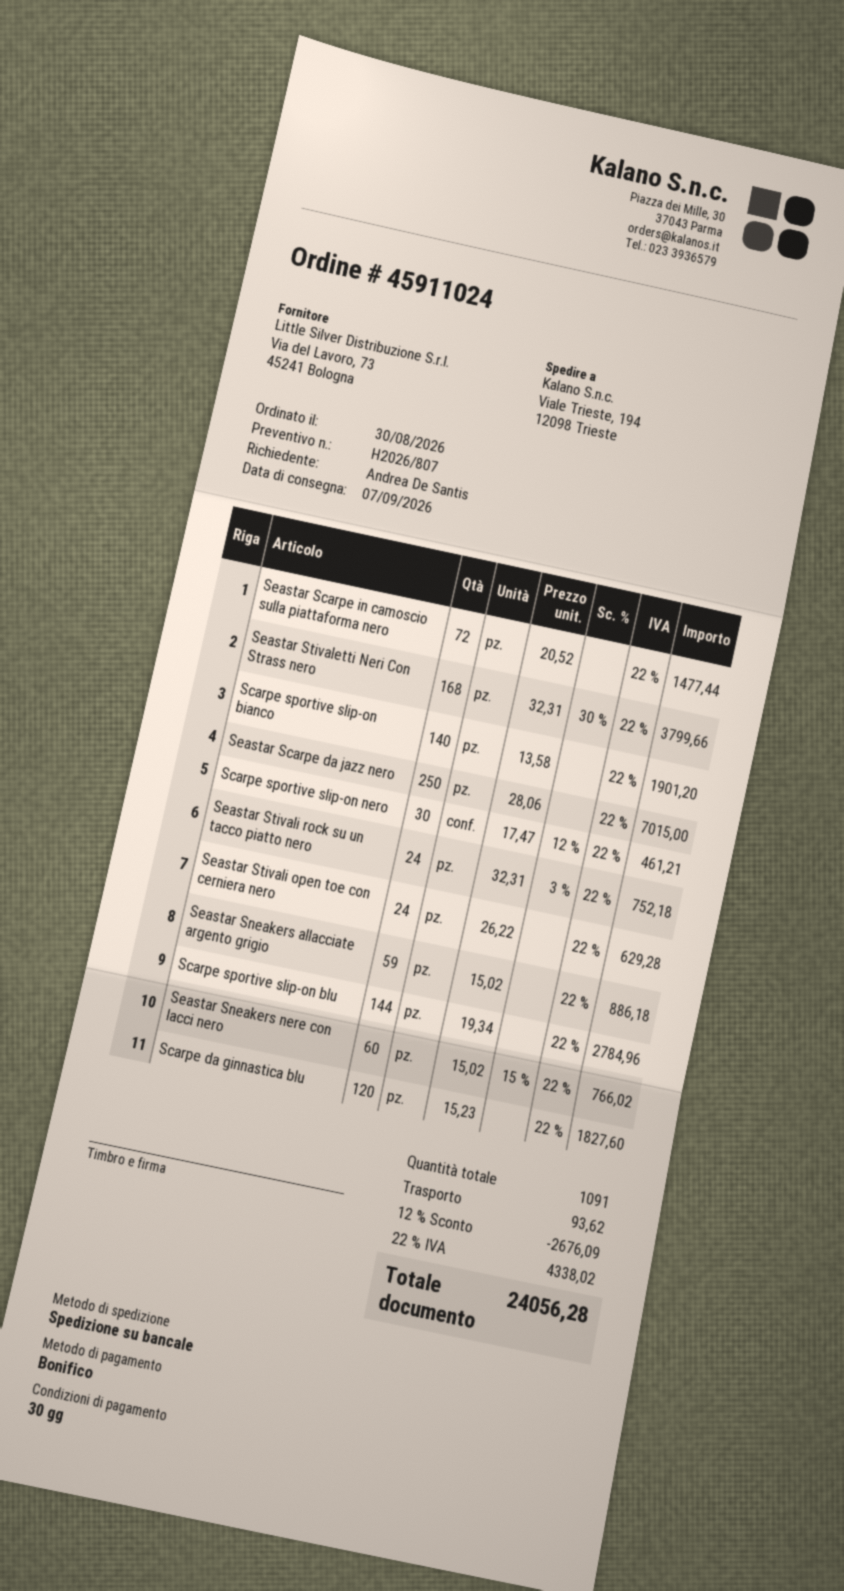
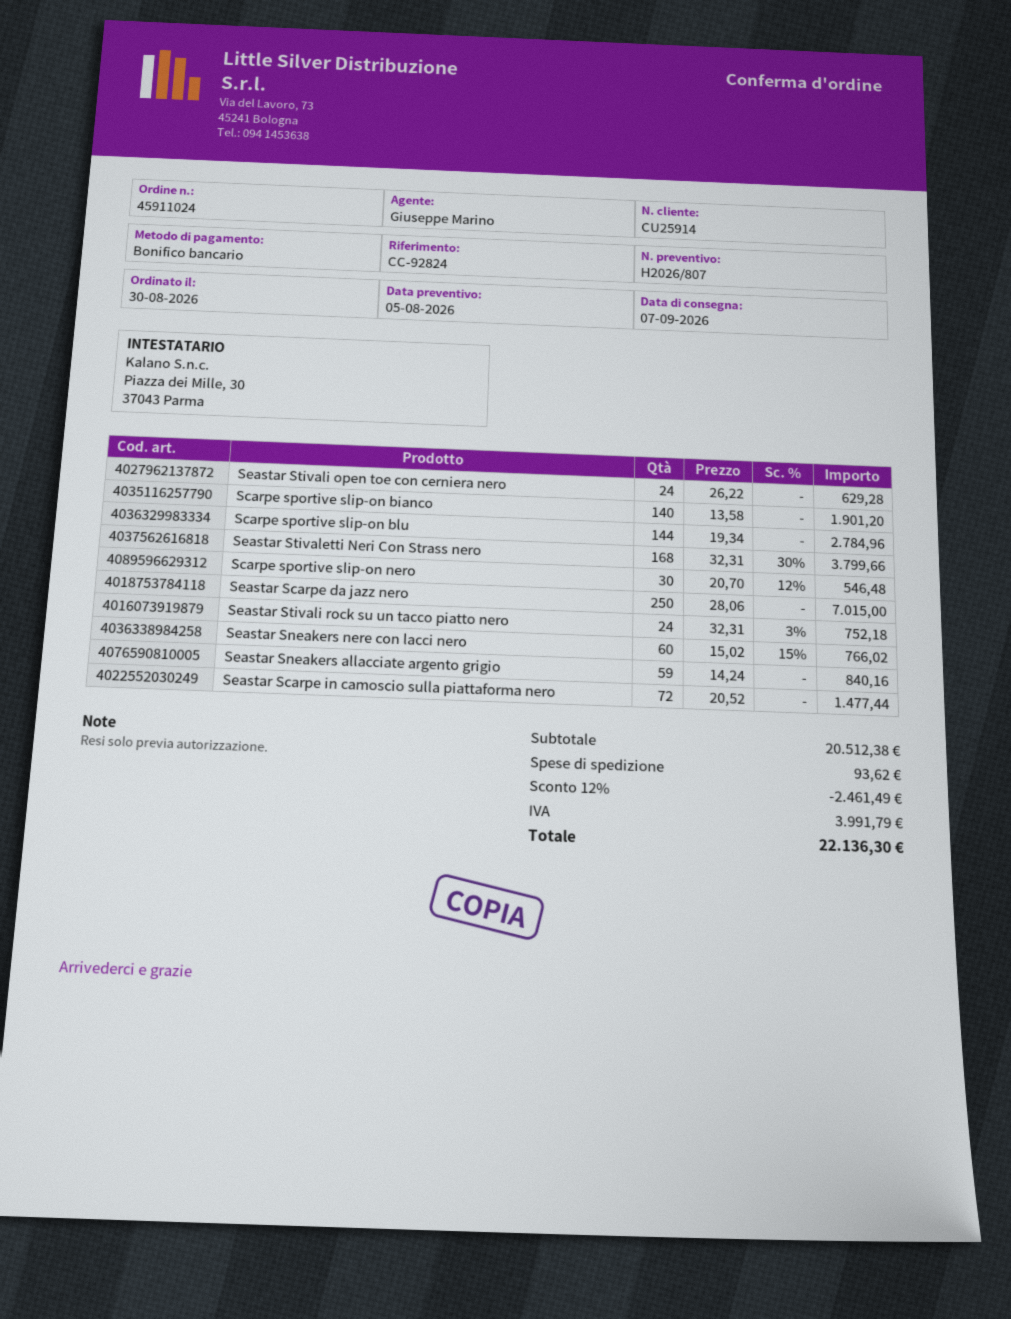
Scarpe sportive slip-on nero: 30 x 17.47 - 12% = 461.21 -> 30 x 20.70 - 12% = 546.48
Seastar Sneakers allacciate argento grigio: 59 x 15.02 = 886.18 -> 59 x 14.24 = 840.16
Scarpe da ginnastica blu: 120 x 15.23 = 1827.60 -> none
discount: 12% = 2676.09 -> 12% = 2461.49
tax: 4338.02 -> 3991.79
total: 24056.28 -> 22136.30

